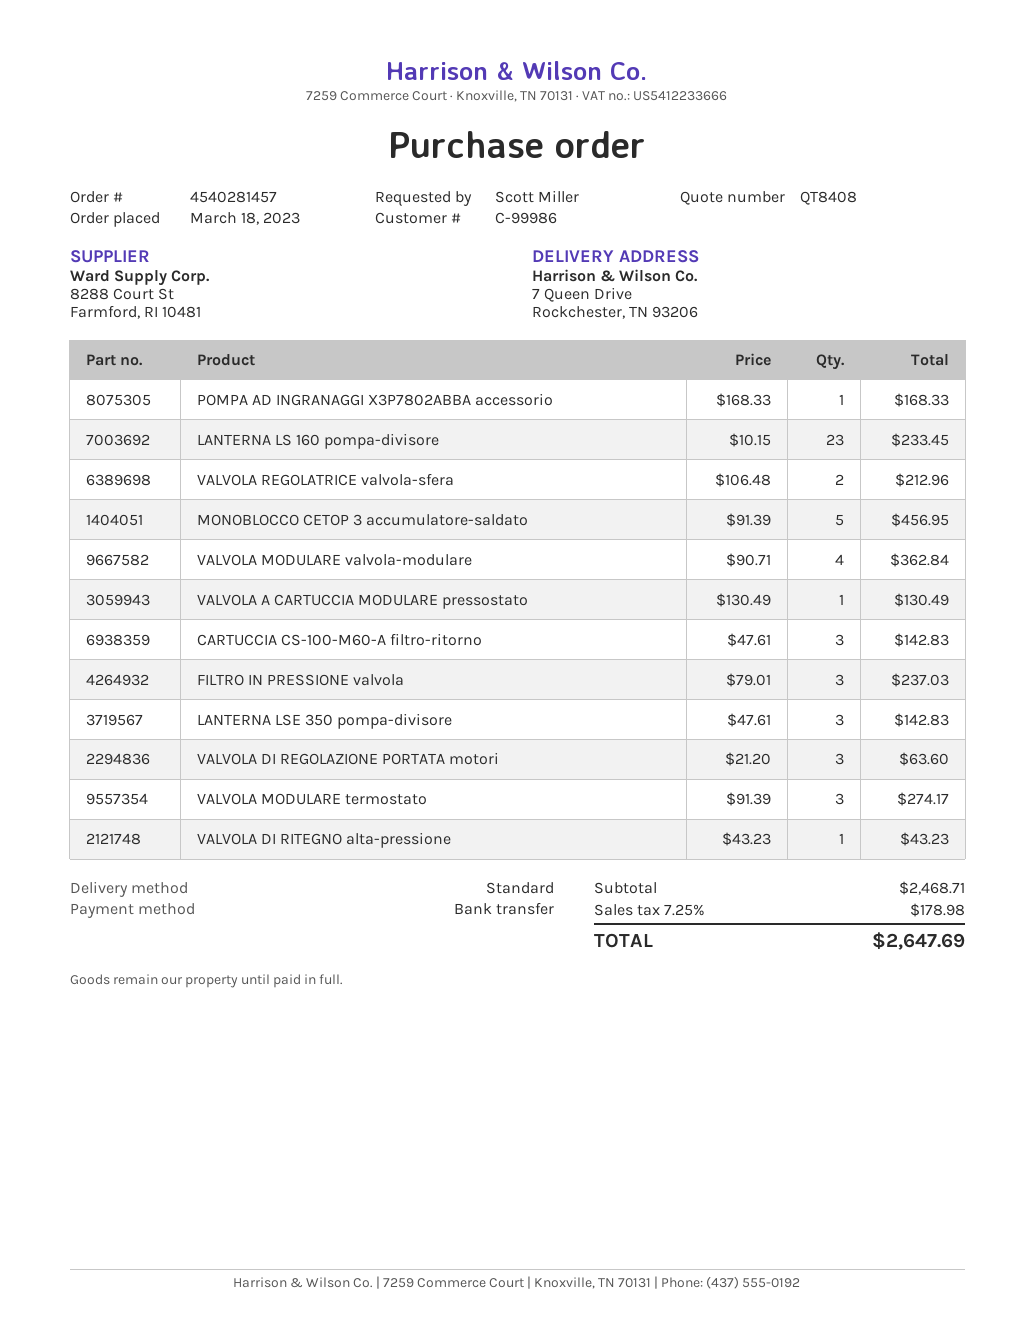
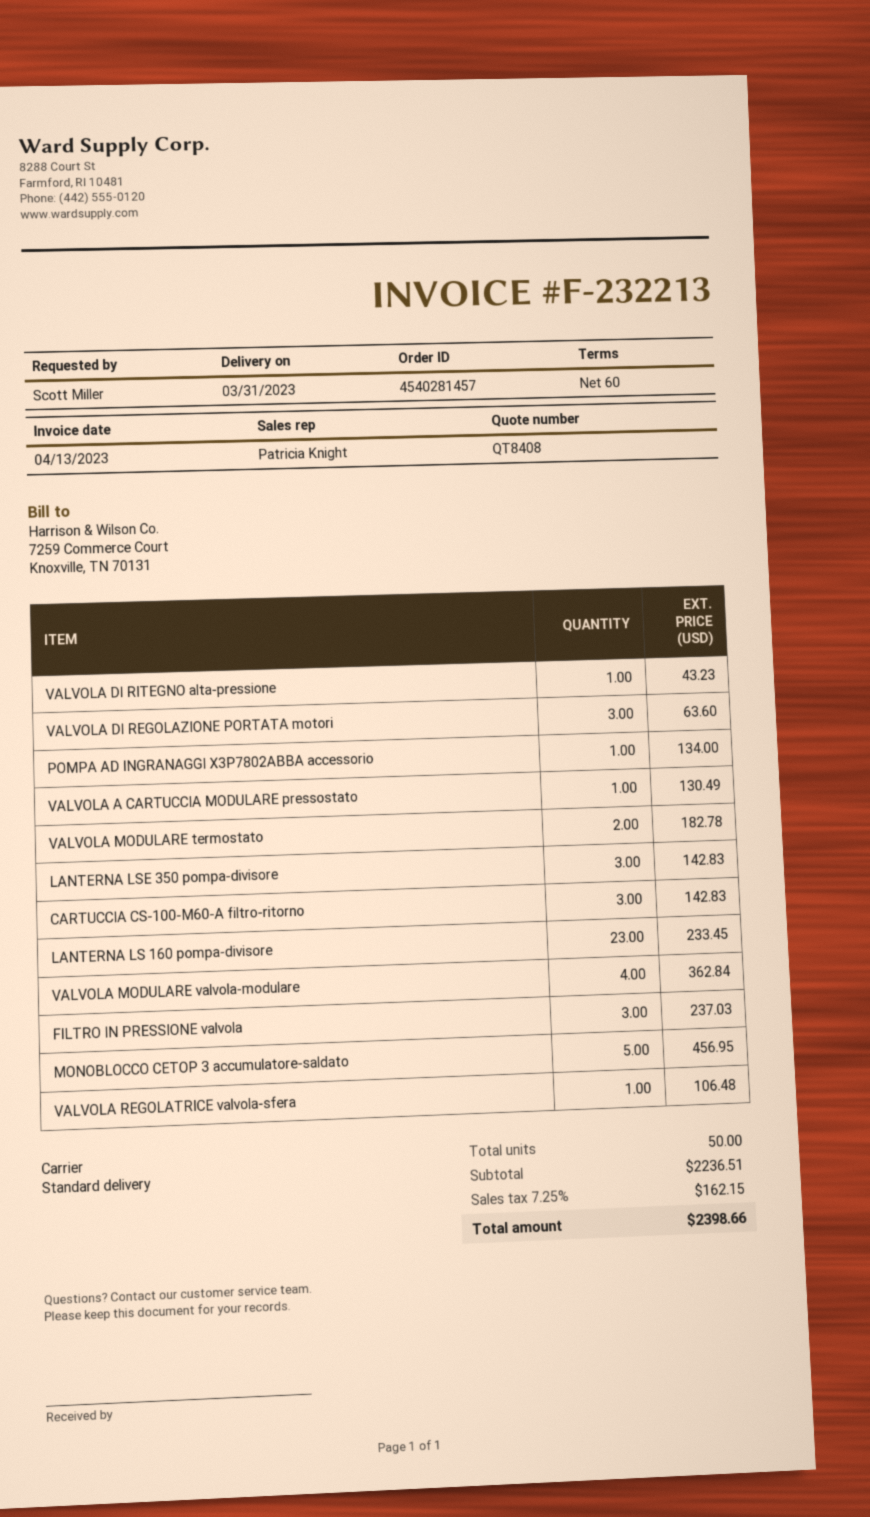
POMPA AD INGRANAGGI X3P7802ABBA accessorio: 1 for 168.33 -> 1 for 134.00
VALVOLA REGOLATRICE valvola-sfera: 2 for 212.96 -> 1 for 106.48
VALVOLA MODULARE termostato: 3 for 274.17 -> 2 for 182.78
subtotal: 2468.71 -> 2236.51
tax: 7.25% = 178.98 -> 7.25% = 162.15
total: 2647.69 -> 2398.66

